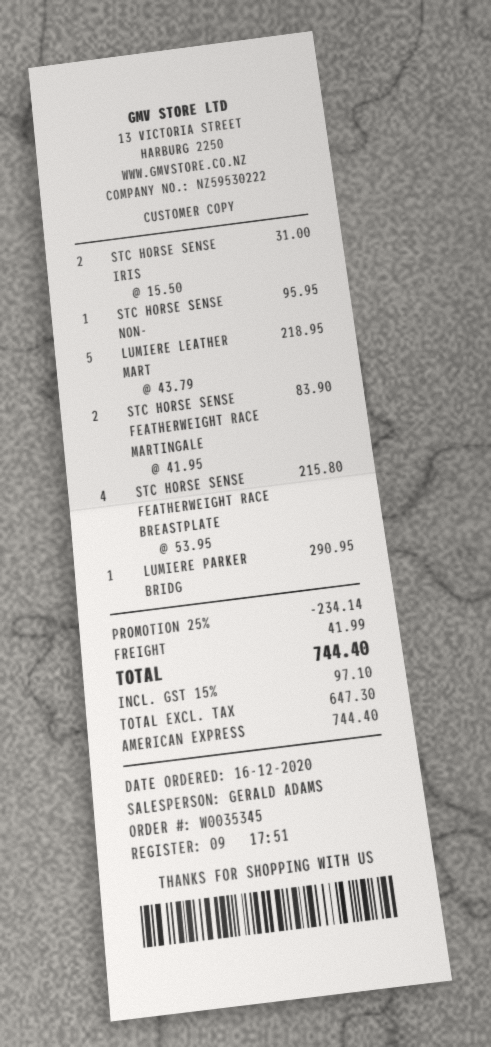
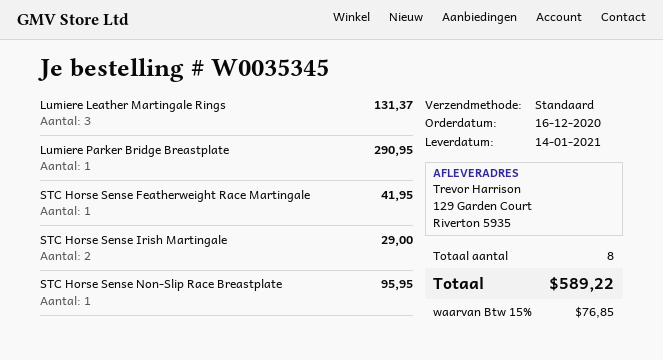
STC HORSE SENSE IRIS: 2 for 31.00 -> 2 for 29.00
LUMIERE LEATHER MART: 5 for 218.95 -> 3 for 131.37
STC HORSE SENSE FEATHERWEIGHT RACE MARTINGALE: 2 for 83.90 -> 1 for 41.95
STC HORSE SENSE FEATHERWEIGHT RACE BREASTPLATE: 4 for 215.80 -> none
discount: 25% = 234.14 -> none
shipping: 41.99 -> none
tax: 15% = 97.10 -> 15% = 76.85
total: 744.40 -> 589.22

